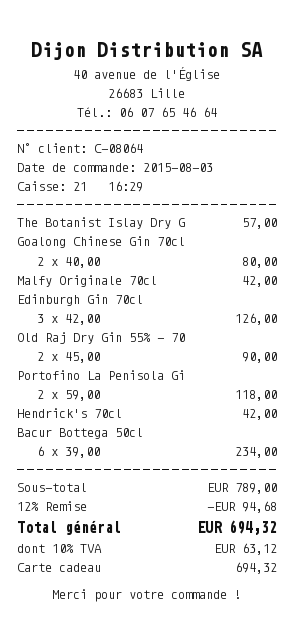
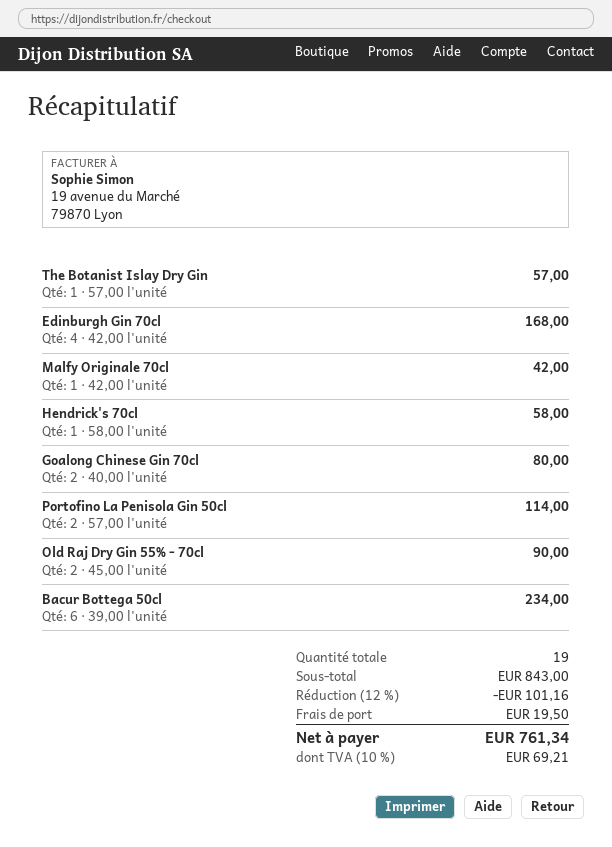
Edinburgh Gin 70cl: 3 x 42.00 = 126.00 -> 4 x 42.00 = 168.00
Portofino La Penisola Gi: 2 x 59.00 = 118.00 -> 2 x 57.00 = 114.00
Hendrick's 70cl: 1 x 42.00 = 42.00 -> 1 x 58.00 = 58.00
subtotal: 789.00 -> 843.00
discount: 12% = 94.68 -> 12% = 101.16
shipping: none -> 19.50
tax: 10% = 63.12 -> 10% = 69.21
total: 694.32 -> 761.34

